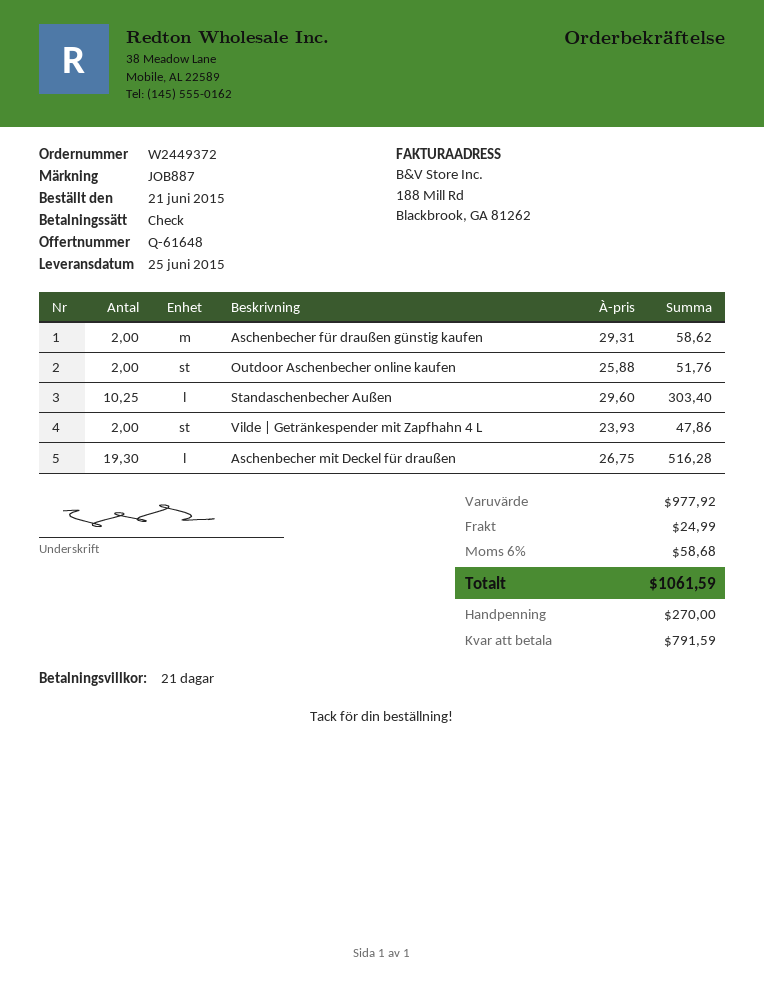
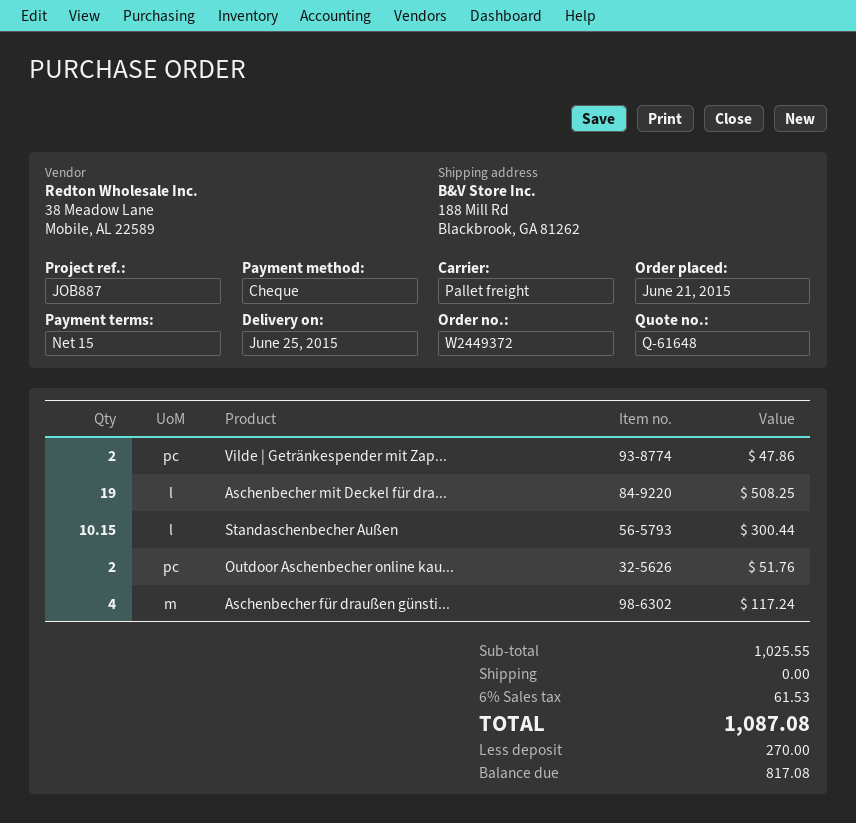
payment terms: 21 days -> 15 days
Aschenbecher für draußen günstig kaufen: 2 for 58.62 -> 4 for 117.24
Standaschenbecher Außen: 10.25 for 303.40 -> 10.15 for 300.44
Aschenbecher mit Deckel für draußen: 19.3 for 516.28 -> 19 for 508.25
subtotal: 977.92 -> 1025.55
shipping: 24.99 -> 0.00
tax: 6% = 58.68 -> 6% = 61.53
total: 1061.59 -> 1087.08
balance: 791.59 -> 817.08

